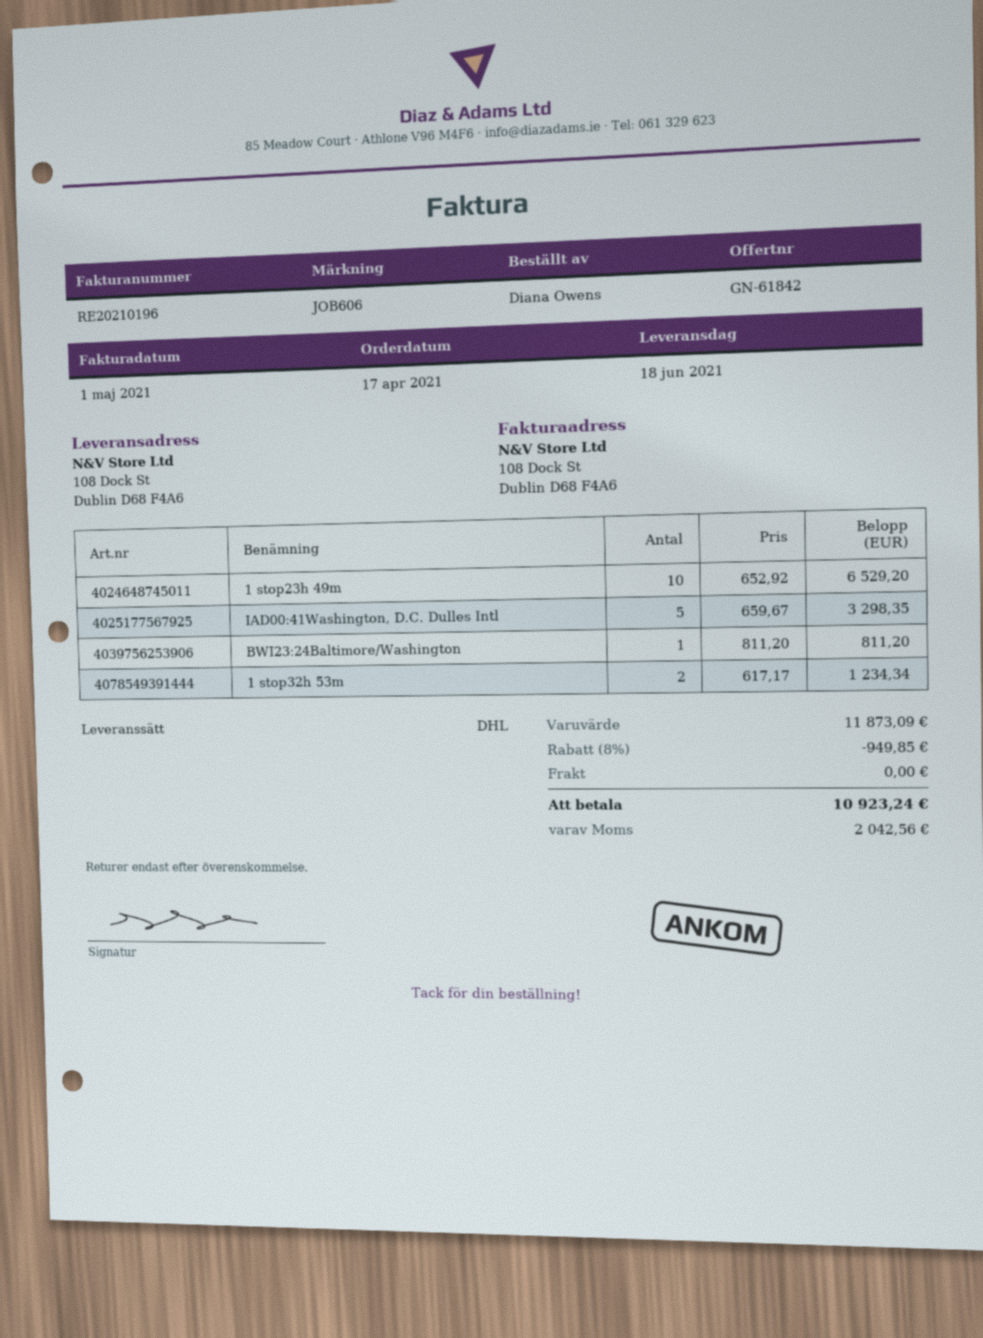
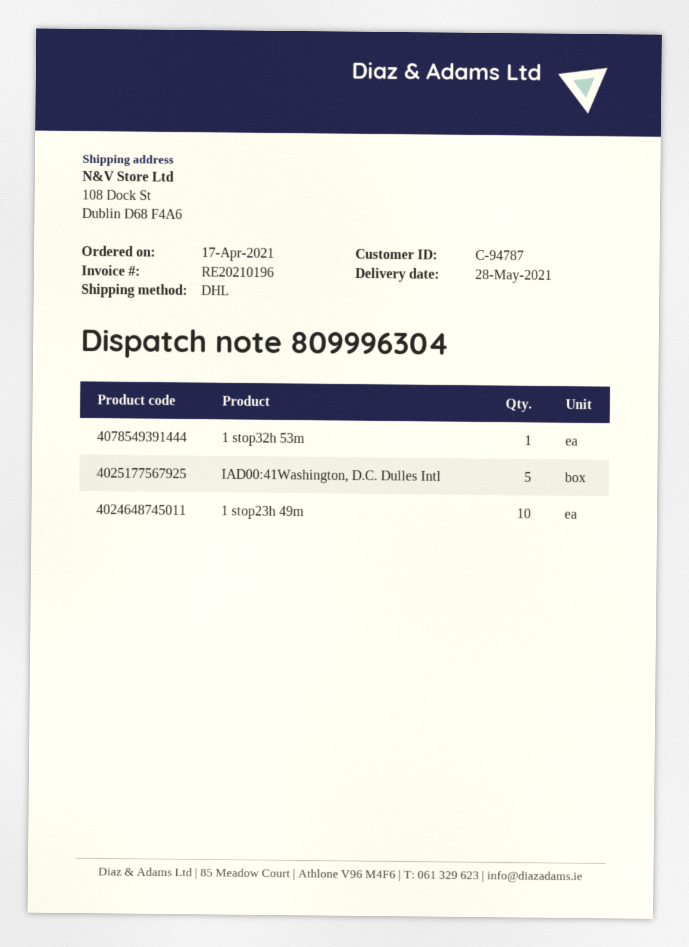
delivery date: 2021-06-18 -> 2021-05-28
BWI23:24Baltimore/Washington: 1 -> none
1 stop32h 53m: 2 -> 1

